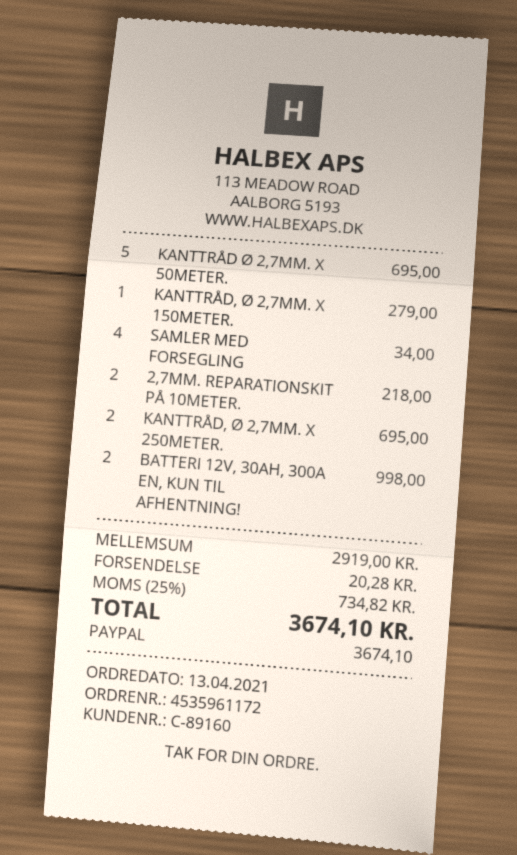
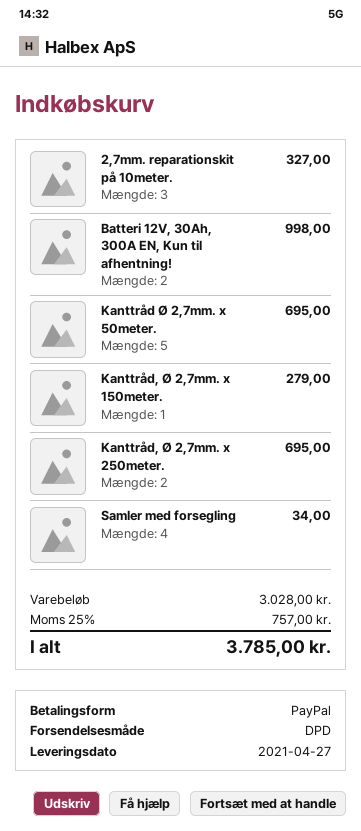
2,7MM. REPARATIONSKIT PÅ 10METER.: 2 for 218.00 -> 3 for 327.00
subtotal: 2919.00 -> 3028.00
shipping: 20.28 -> none
tax: 25% = 734.82 -> 25% = 757.00
total: 3674.10 -> 3785.00

